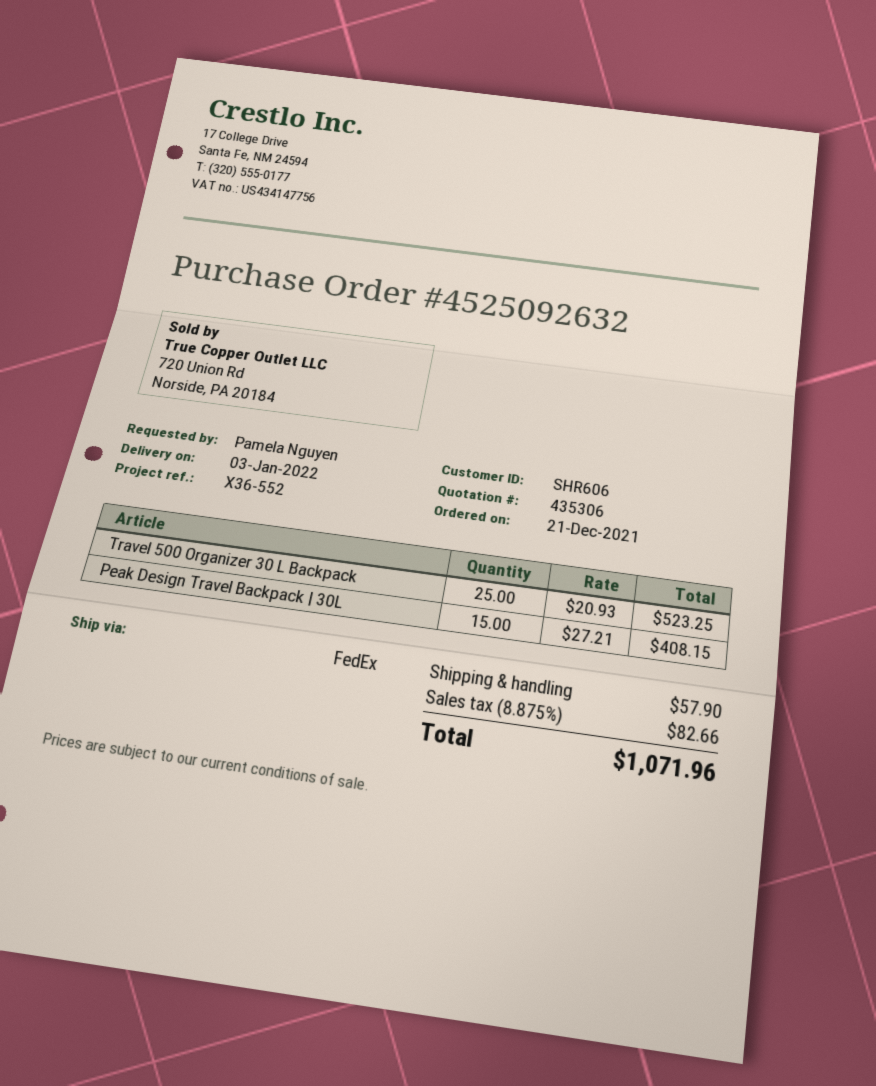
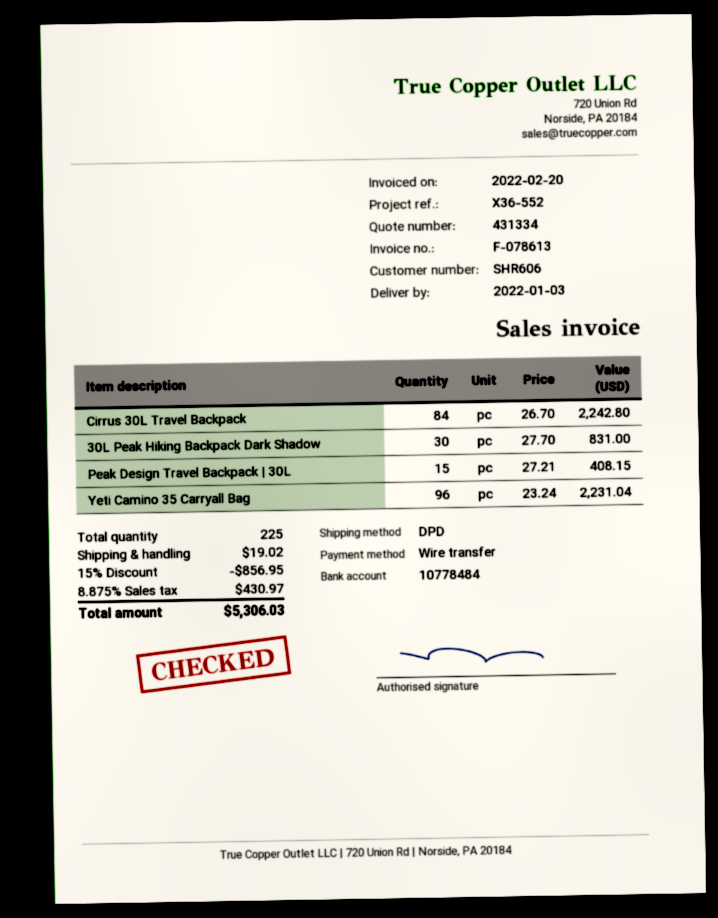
quote number: 435306 -> 431334
shipping method: FedEx -> DPD
Travel 500 Organizer 30 L Backpack: 25 x 20.93 = 523.25 -> none
Cirrus 30L Travel Backpack: none -> 84 x 26.70 = 2242.80
30L Peak Hiking Backpack Dark Shadow: none -> 30 x 27.70 = 831.00
Yeti Camino 35 Carryall Bag: none -> 96 x 23.24 = 2231.04
discount: none -> 15% = 856.95
shipping: 57.90 -> 19.02
tax: 8.875% = 82.66 -> 8.875% = 430.97
total: 1071.96 -> 5306.03

